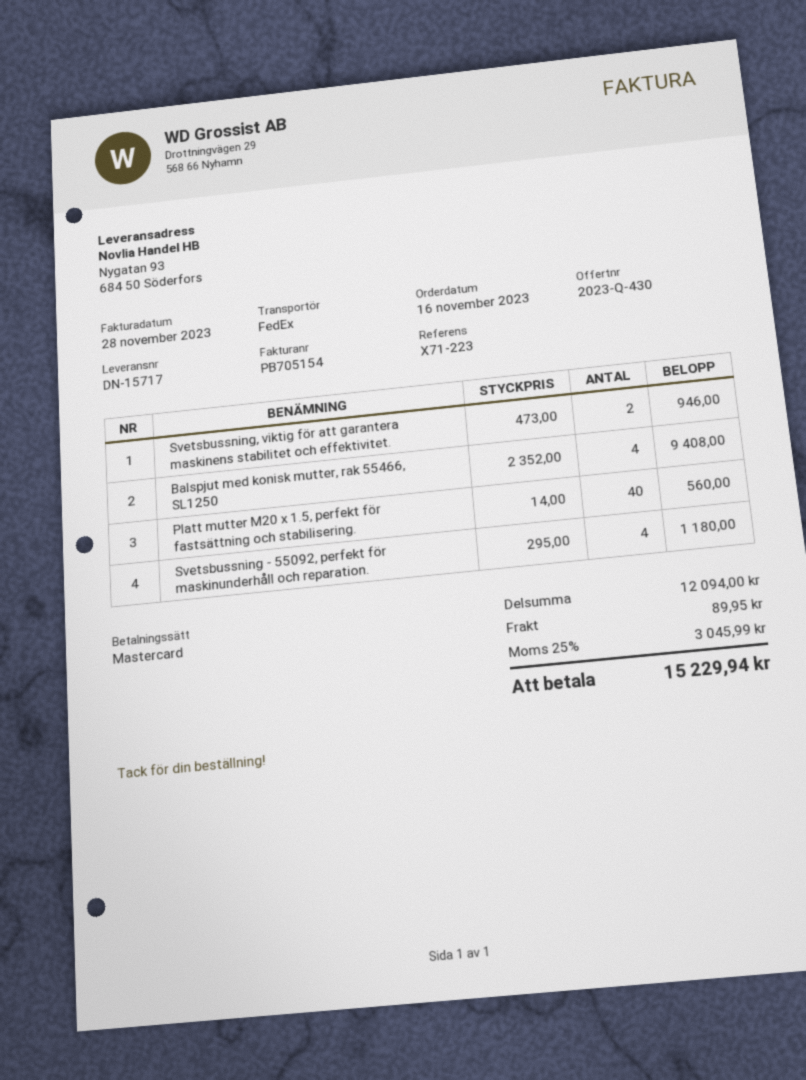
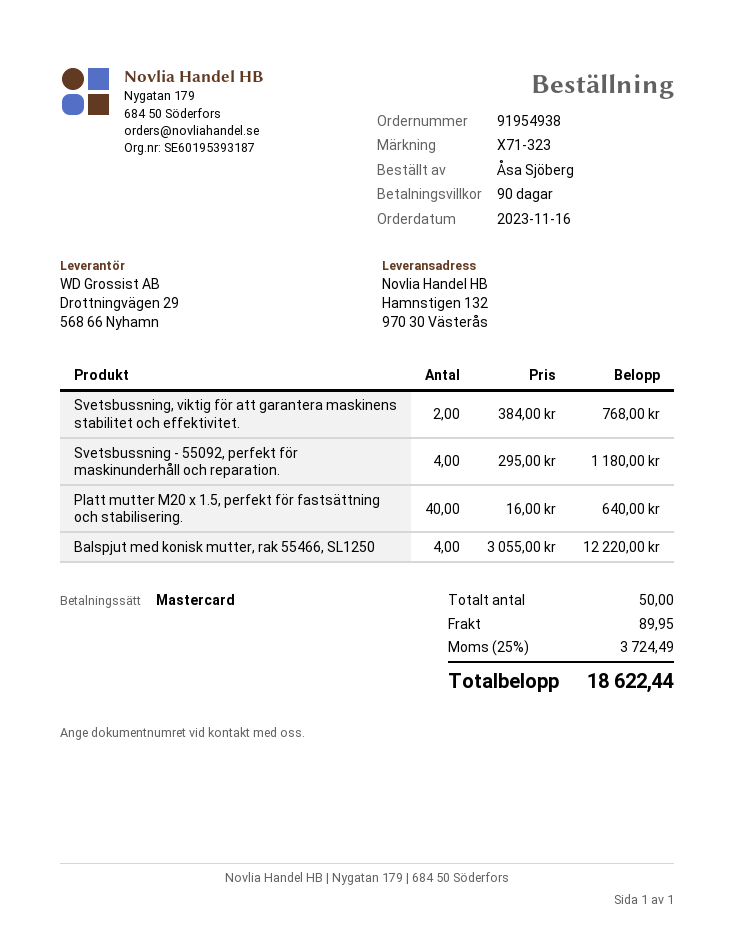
reference: X71-223 -> X71-323
ship to: Nygatan 93, 684 50 Söderfors -> Hamnstigen 132, 970 30 Västerås
Svetsbussning, viktig för att garantera maskinens stabilitet och effektivitet.: 2 x 473.00 = 946.00 -> 2 x 384.00 = 768.00
Balspjut med konisk mutter, rak 55466, SL1250: 4 x 2352.00 = 9408.00 -> 4 x 3055.00 = 12220.00
Platt mutter M20 x 1.5, perfekt för fastsättning och stabilisering.: 40 x 14.00 = 560.00 -> 40 x 16.00 = 640.00
tax: 25% = 3045.99 -> 25% = 3724.49
total: 15229.94 -> 18622.44

